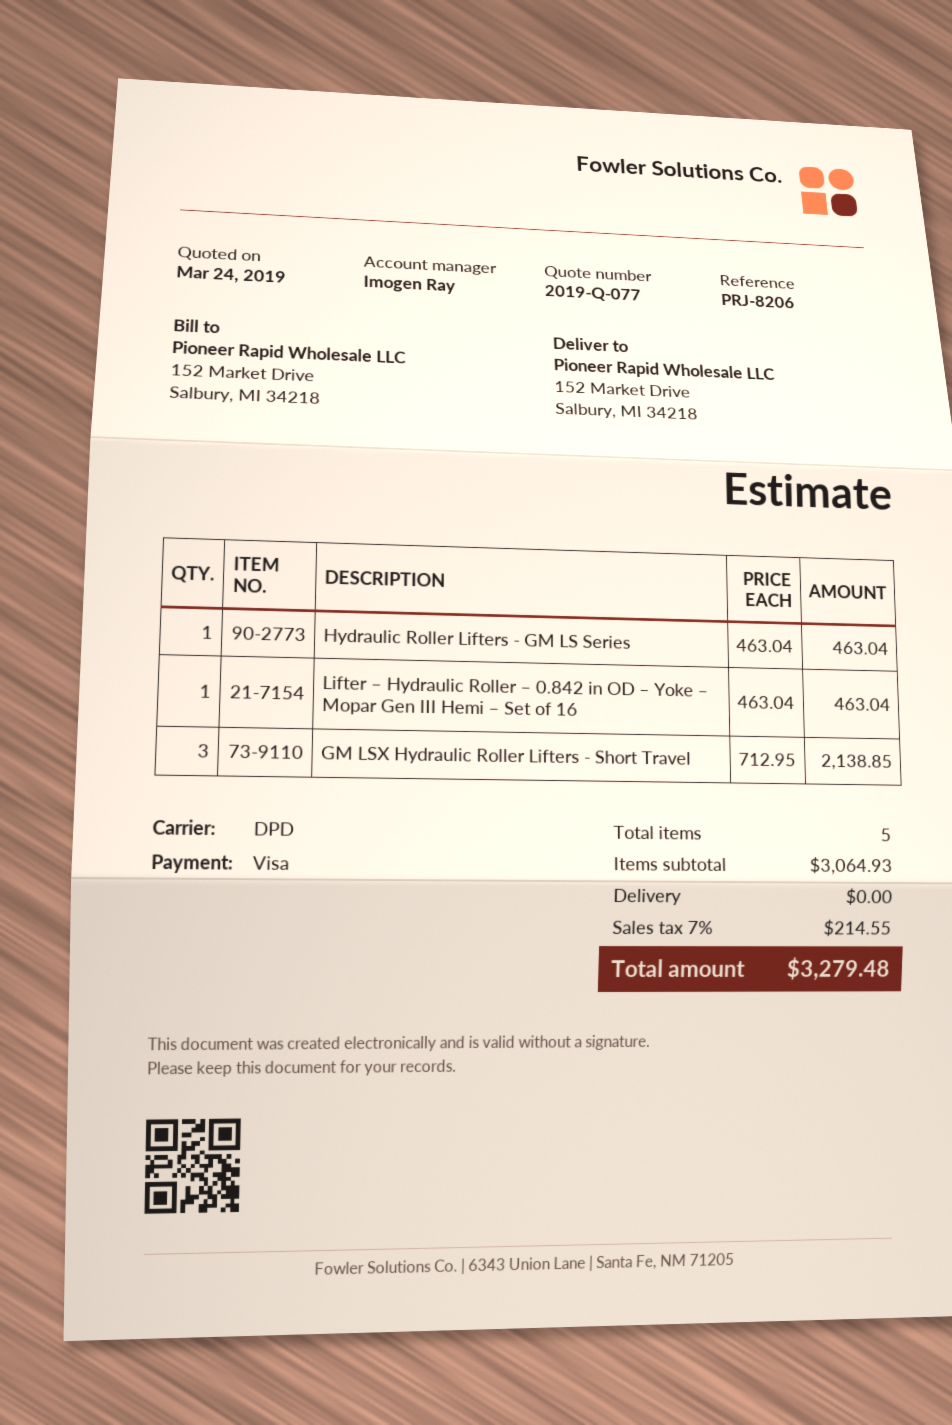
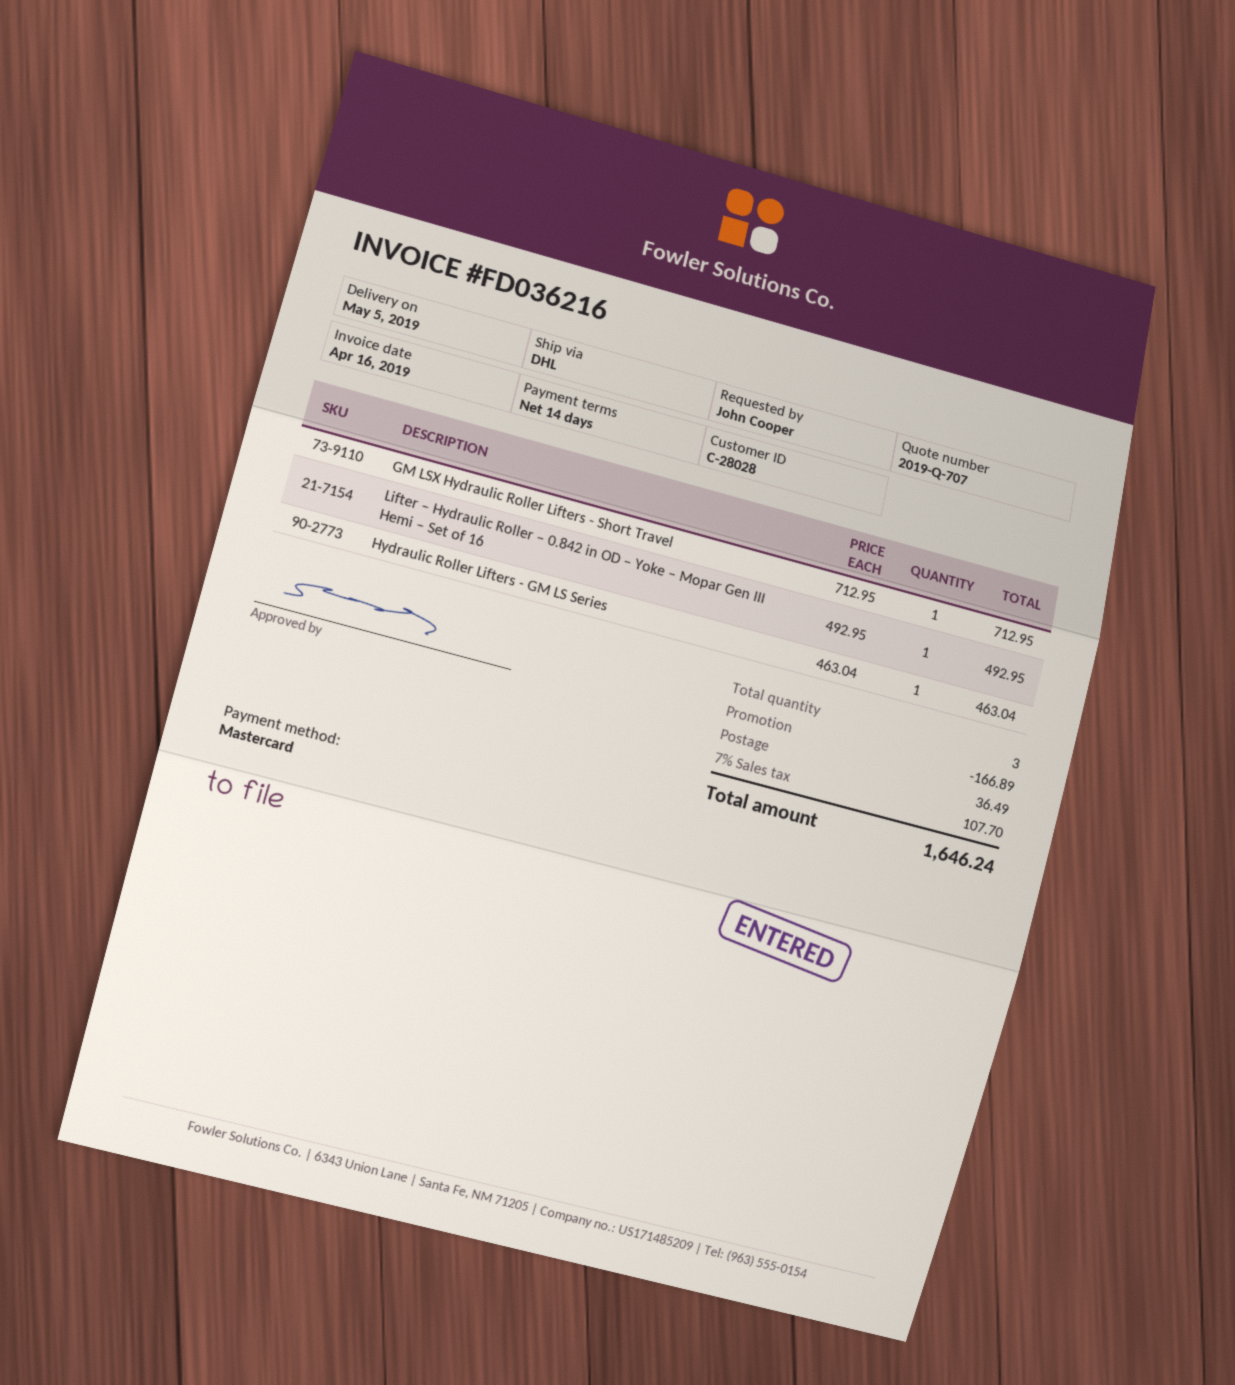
quote number: 2019-Q-077 -> 2019-Q-707
payment method: Visa -> Mastercard
shipping method: DPD -> DHL
Lifter – Hydraulic Roller – 0.842 in OD – Yoke – Mopar Gen III Hemi – Set of 16: 1 x 463.04 = 463.04 -> 1 x 492.95 = 492.95
GM LSX Hydraulic Roller Lifters - Short Travel: 3 x 712.95 = 2138.85 -> 1 x 712.95 = 712.95
total quantity: 5 -> 3
discount: none -> 166.89
shipping: 0.00 -> 36.49
tax: 7% = 214.55 -> 7% = 107.70
total: 3279.48 -> 1646.24

